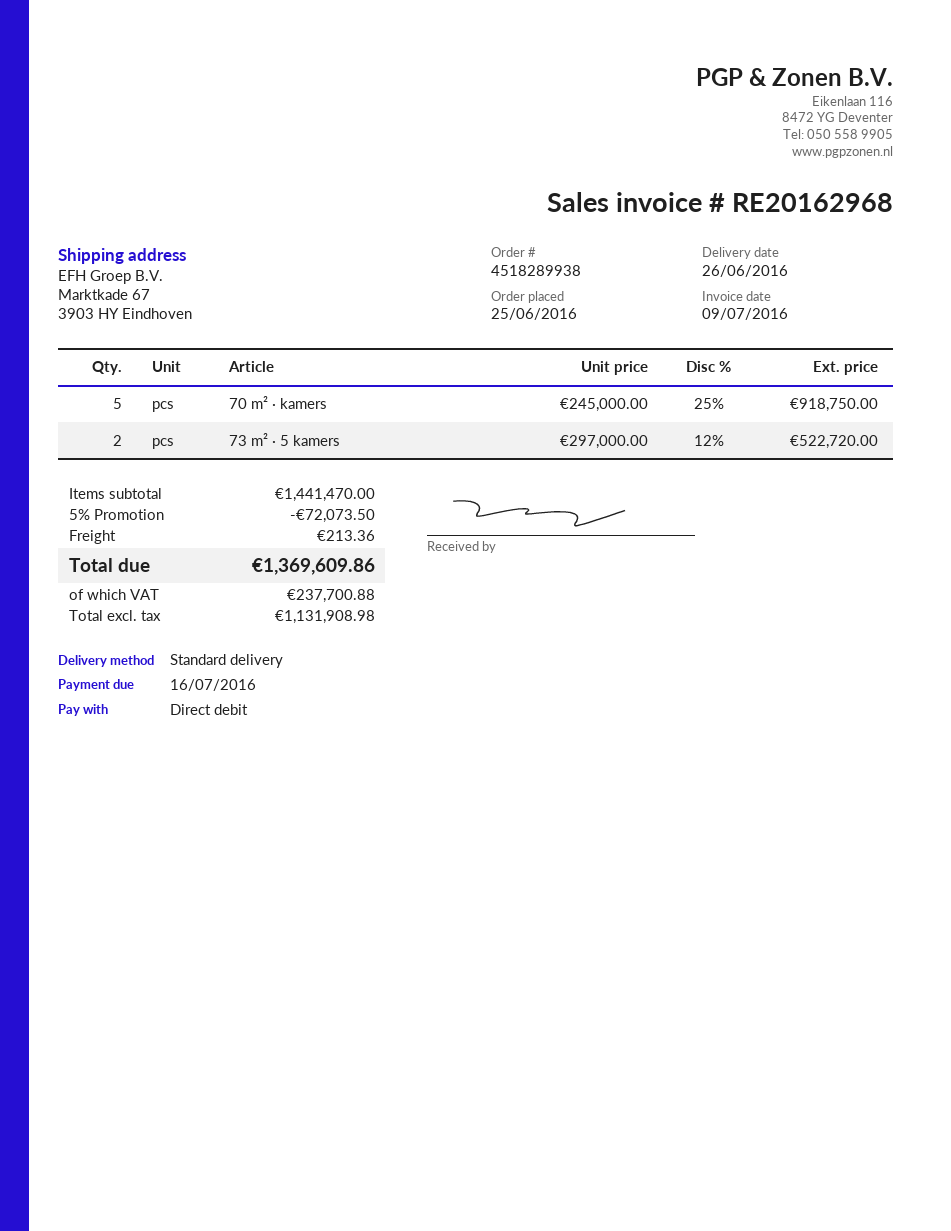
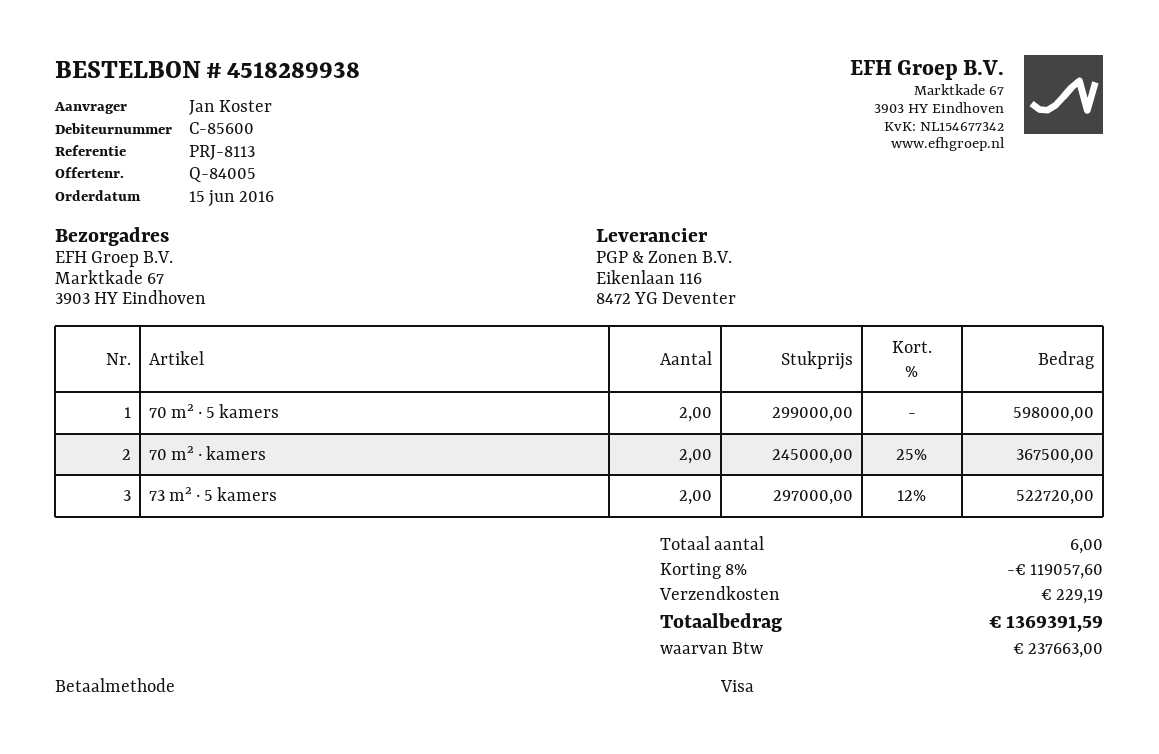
order date: 2016-06-25 -> 2016-06-15
payment method: direct debit -> Visa
70 m² · kamers: 5 x 245000.00 - 25% = 918750.00 -> 2 x 245000.00 - 25% = 367500.00
70 m² · 5 kamers: none -> 2 x 299000.00 = 598000.00
discount: 5% = 72073.50 -> 8% = 119057.60
shipping: 213.36 -> 229.19
tax: 237700.88 -> 237663.00
total: 1369609.86 -> 1369391.59

